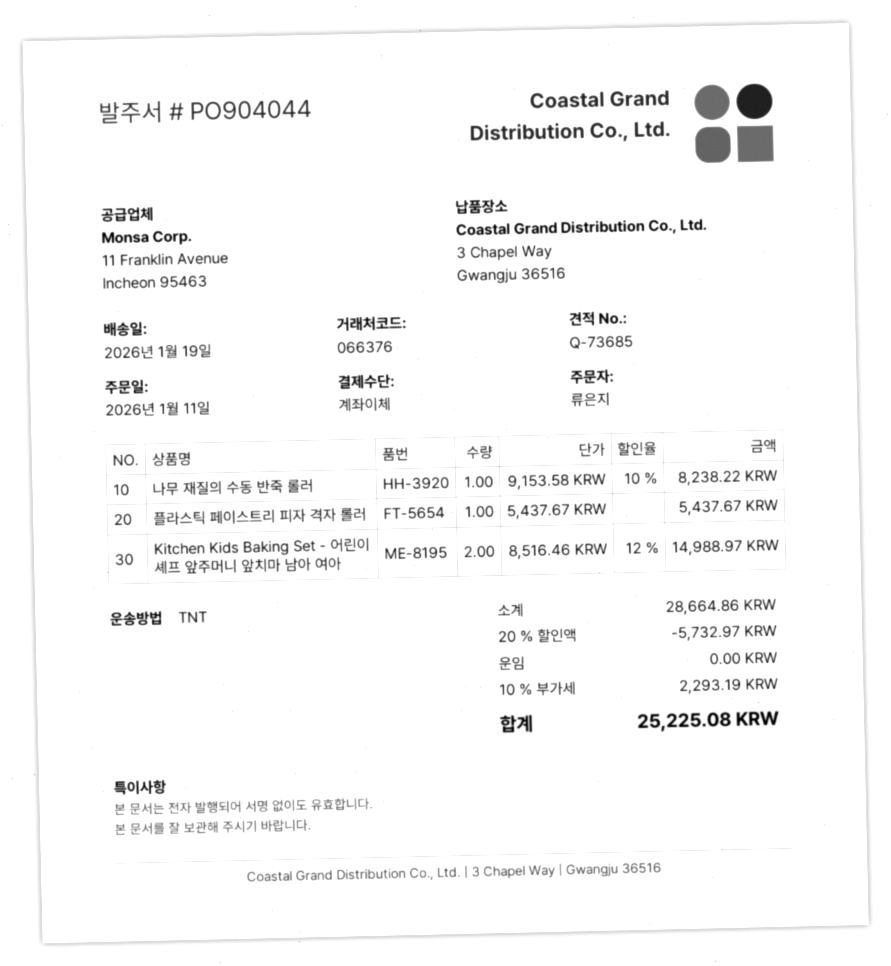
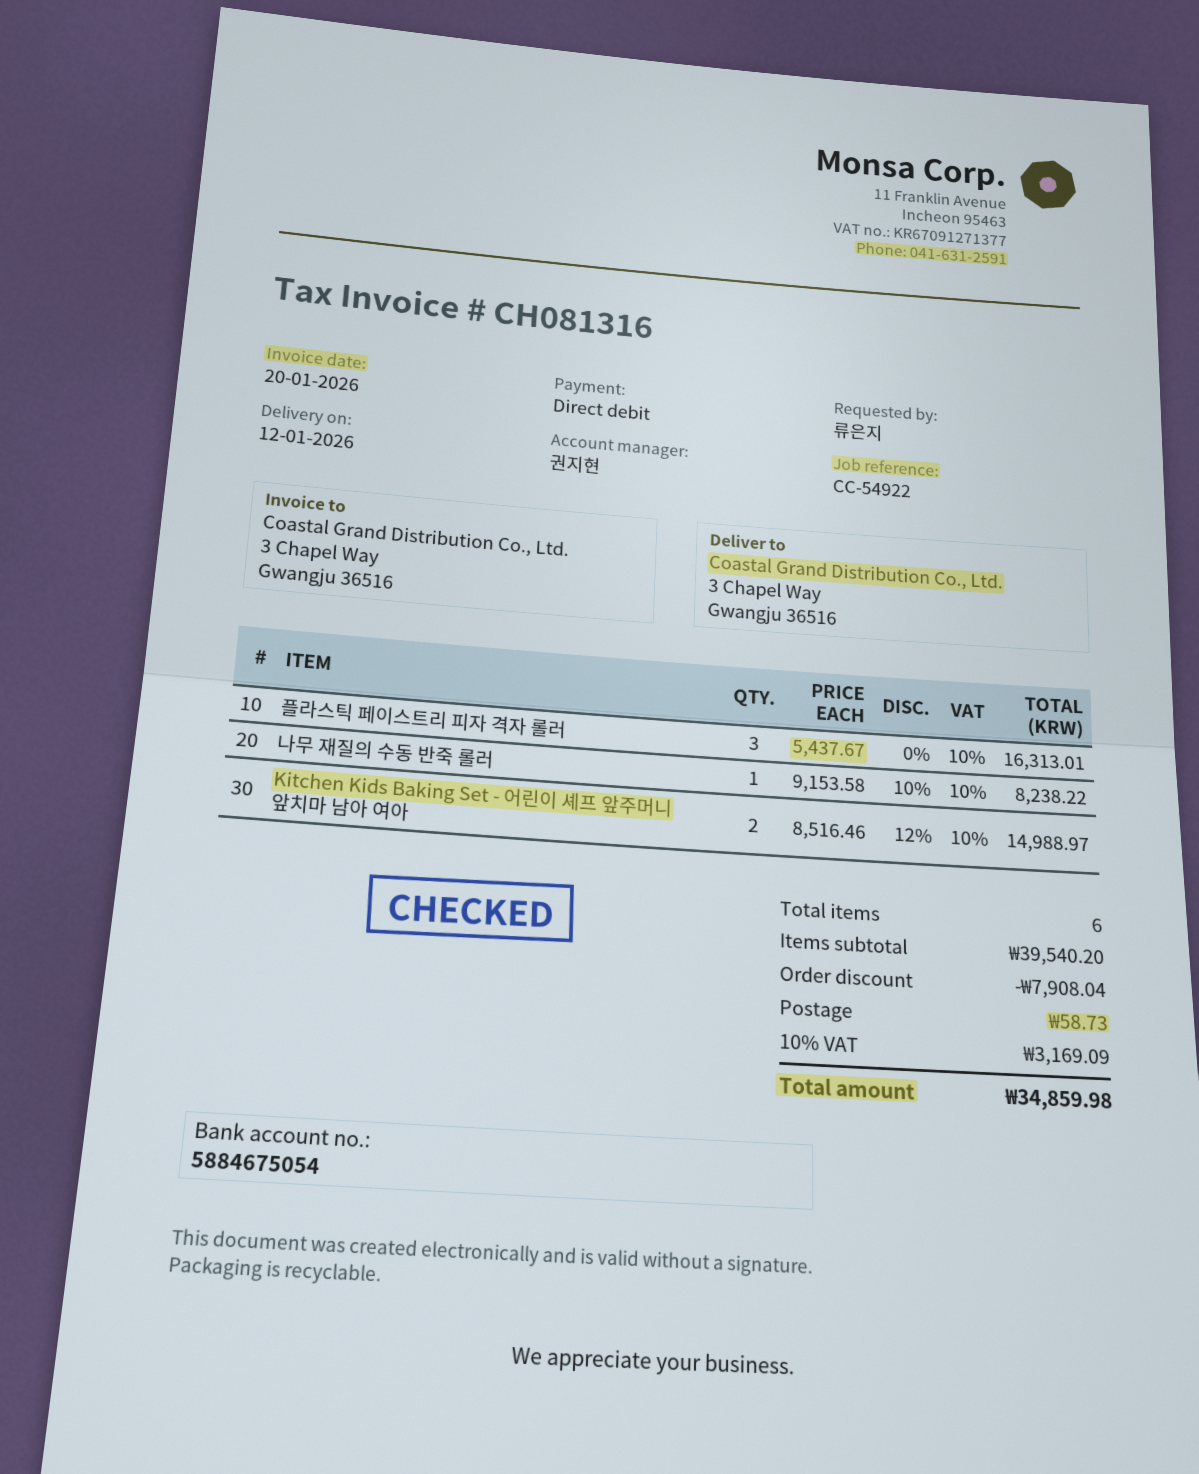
delivery date: 2026-01-19 -> 2026-01-12
payment method: bank transfer -> direct debit
플라스틱 페이스트리 피자 격자 롤러: 1 x 5437.67 = 5437.67 -> 3 x 5437.67 = 16313.01
subtotal: 28664.86 -> 39540.20
discount: 5732.97 -> 7908.04
shipping: 0.00 -> 58.73
tax: 10% = 2293.19 -> 10% = 3169.09
total: 25225.08 -> 34859.98

